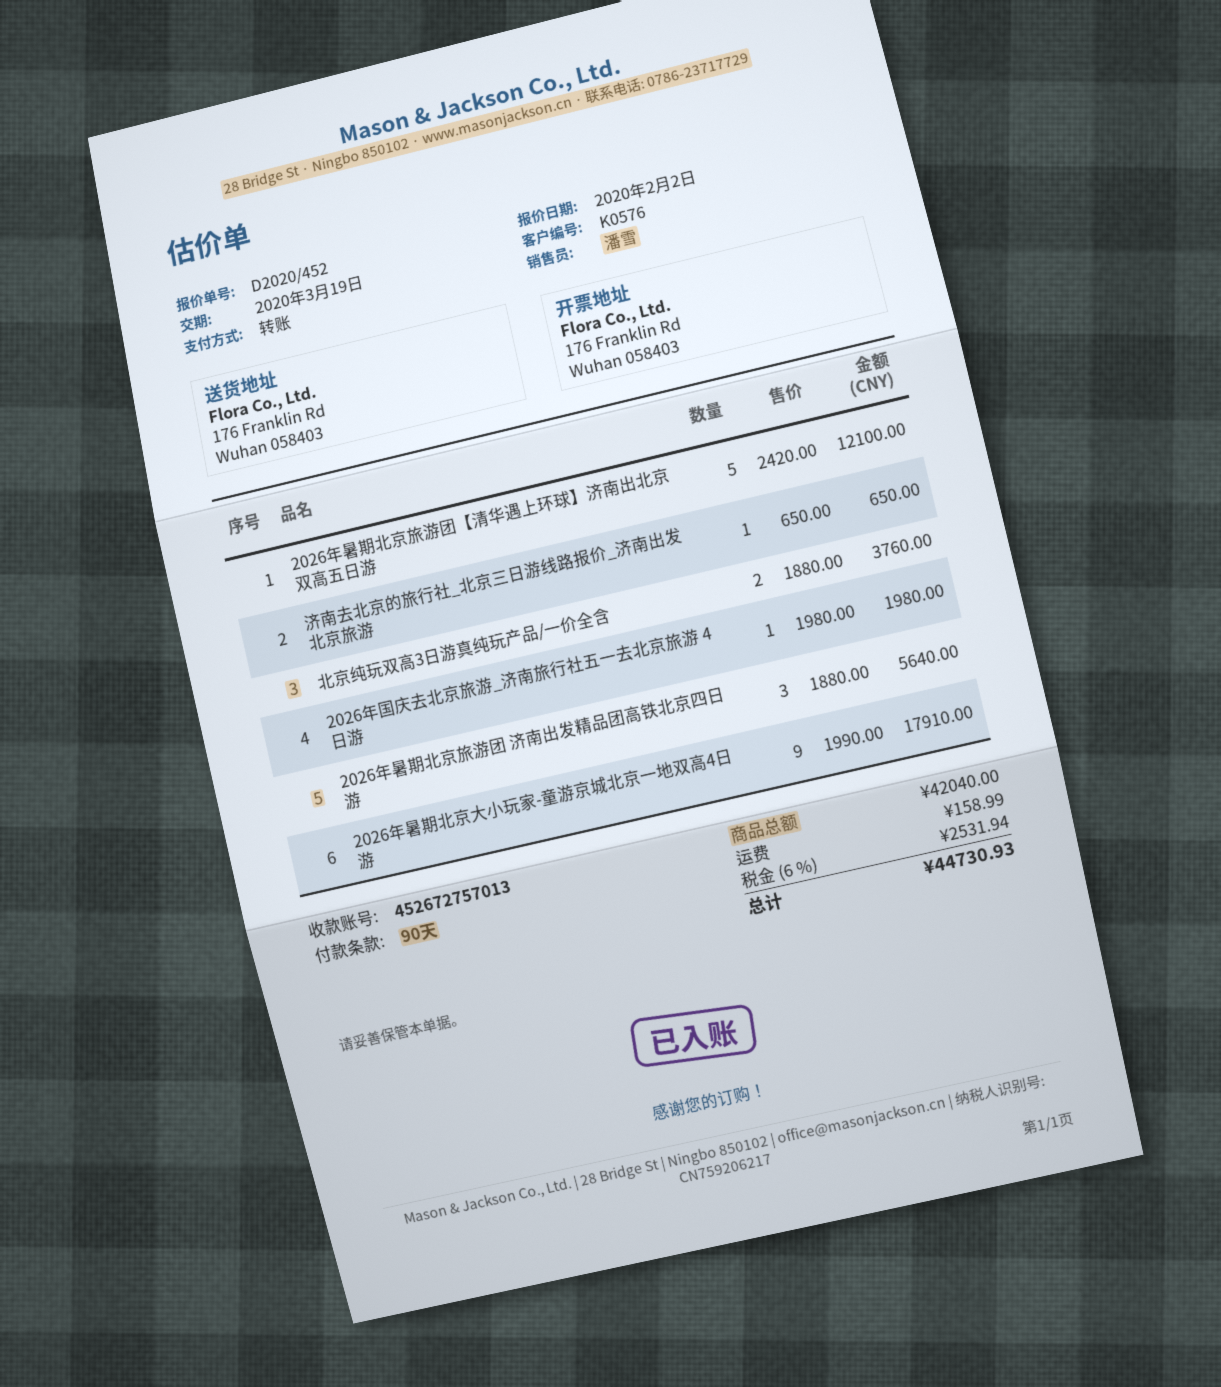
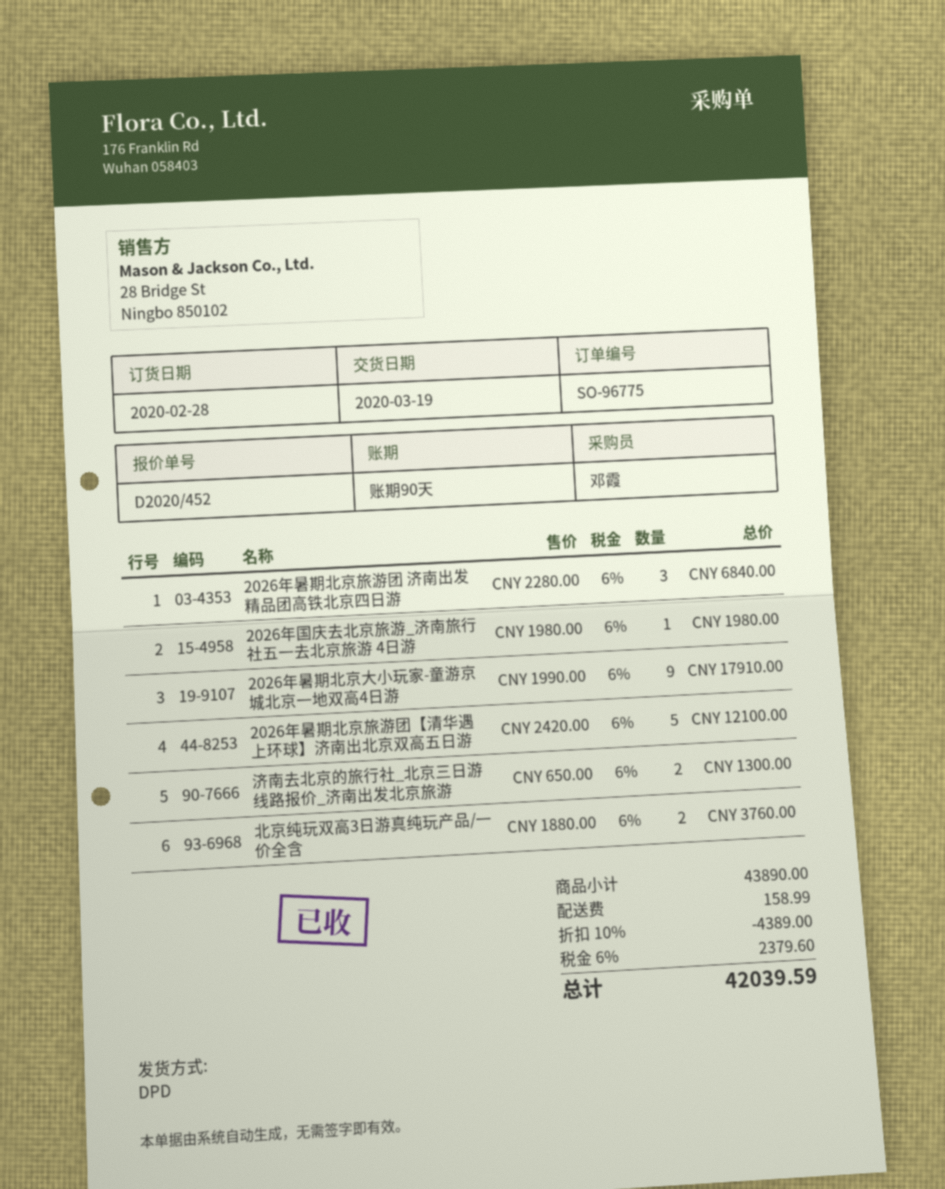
济南去北京的旅行社_北京三日游线路报价_济南出发北京旅游: 1 x 650.00 = 650.00 -> 2 x 650.00 = 1300.00
2026年暑期北京旅游团 济南出发精品团高铁北京四日游: 3 x 1880.00 = 5640.00 -> 3 x 2280.00 = 6840.00
subtotal: 42040.00 -> 43890.00
discount: none -> 10% = 4389.00
tax: 6% = 2531.94 -> 6% = 2379.60
total: 44730.93 -> 42039.59

